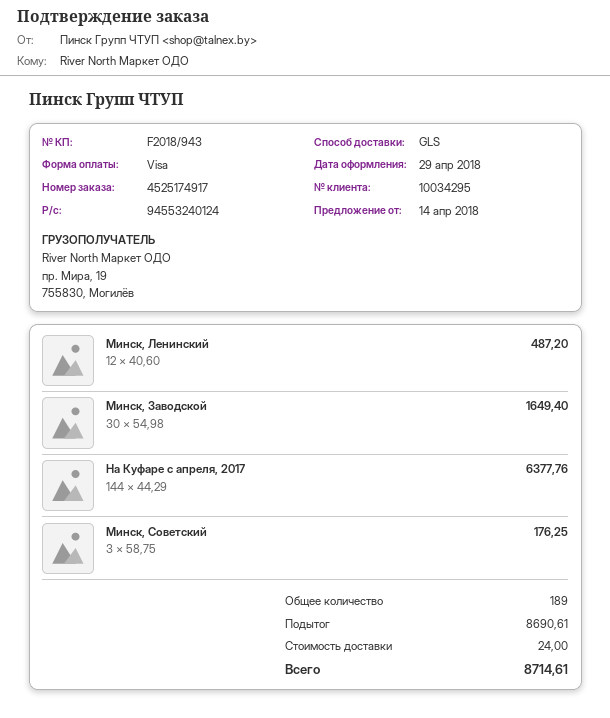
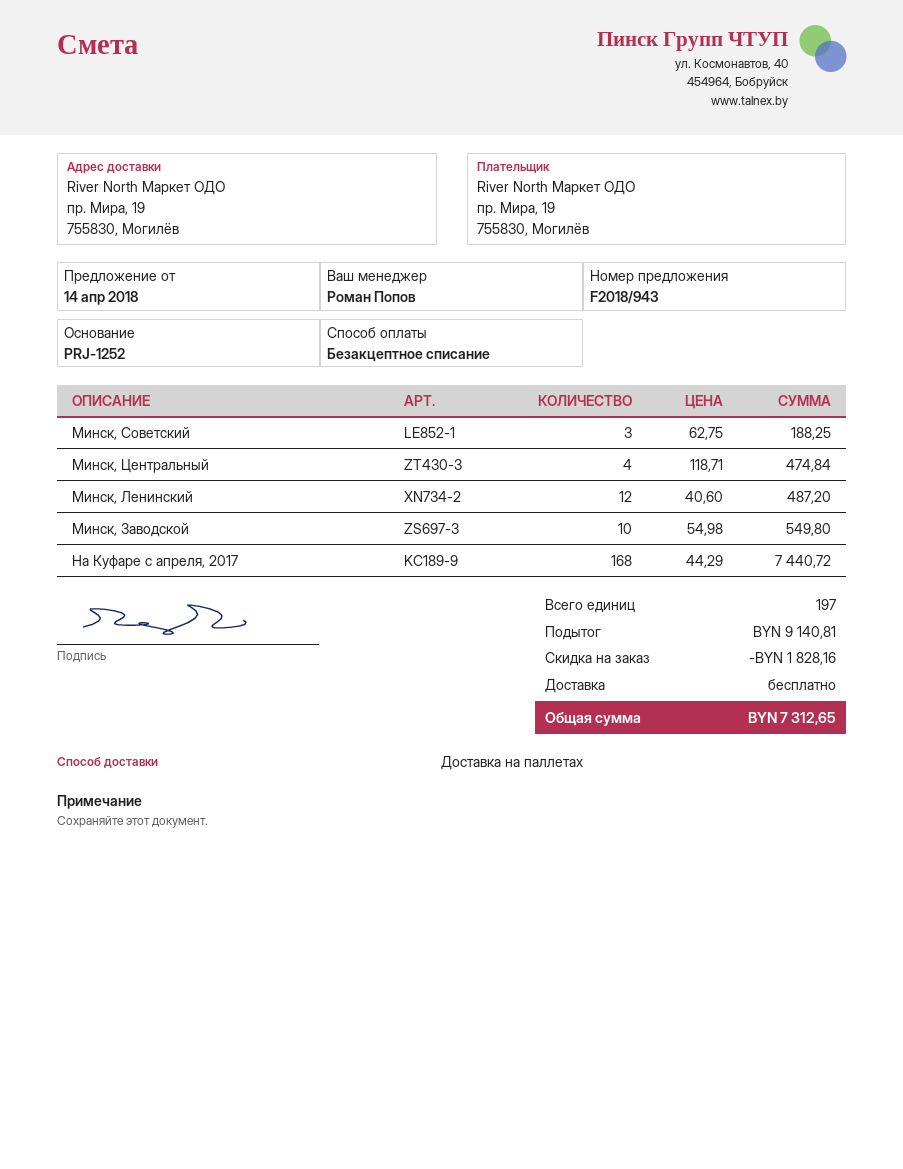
payment method: Visa -> direct debit
shipping method: GLS -> pallet freight
Минск, Заводской: 30 x 54.98 = 1649.40 -> 10 x 54.98 = 549.80
На Куфаре с апреля, 2017: 144 x 44.29 = 6377.76 -> 168 x 44.29 = 7440.72
Минск, Советский: 3 x 58.75 = 176.25 -> 3 x 62.75 = 188.25
Минск, Центральный: none -> 4 x 118.71 = 474.84
total quantity: 189 -> 197
subtotal: 8690.61 -> 9140.81
discount: none -> 1828.16
shipping: 24.00 -> 0.00
total: 8714.61 -> 7312.65

